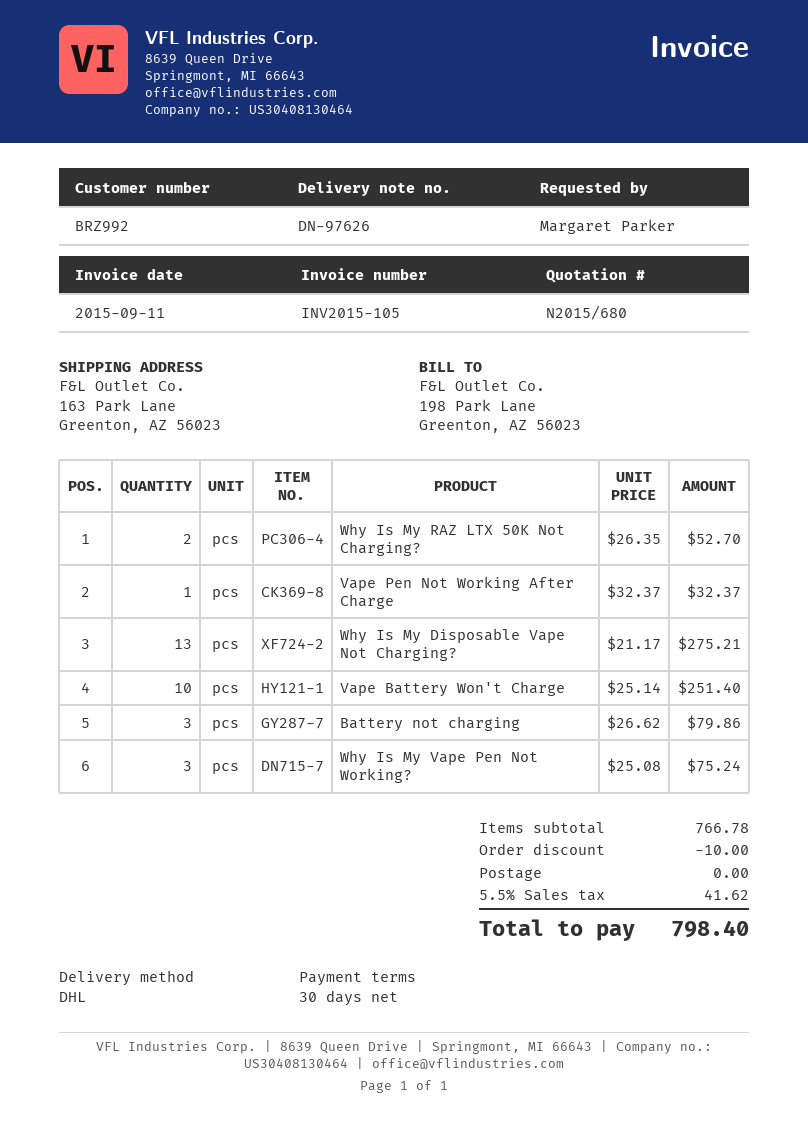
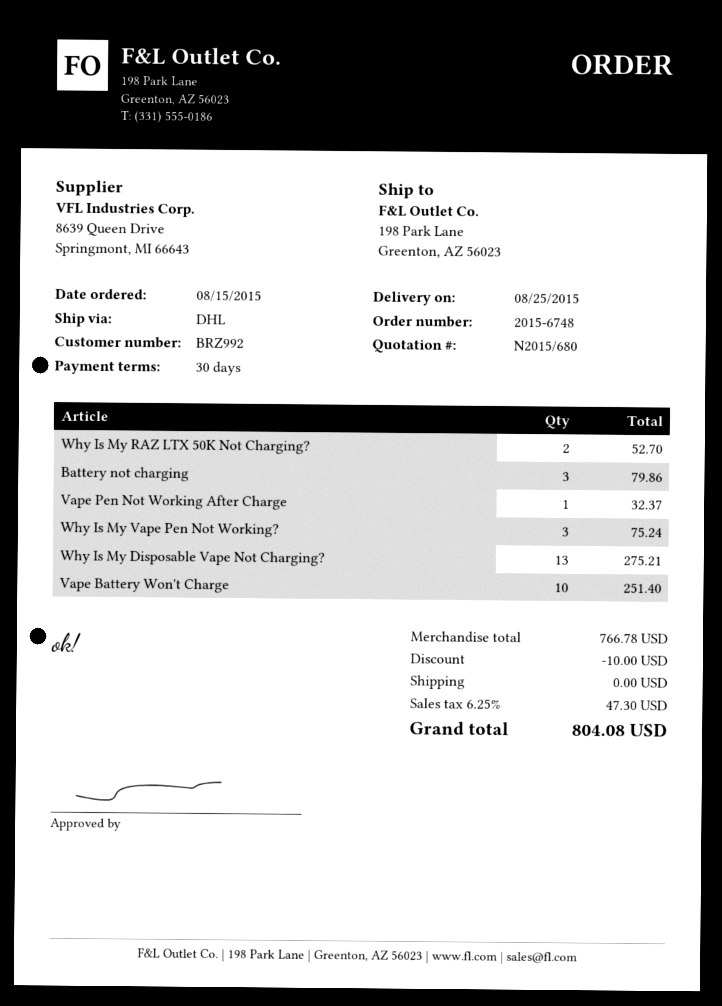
ship to: 163 Park Lane, Greenton, AZ 56023 -> 198 Park Lane, Greenton, AZ 56023
tax: 5.5% = 41.62 -> 6.25% = 47.30
total: 798.40 -> 804.08

